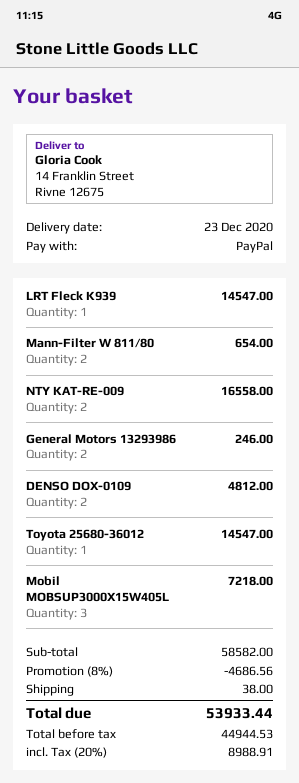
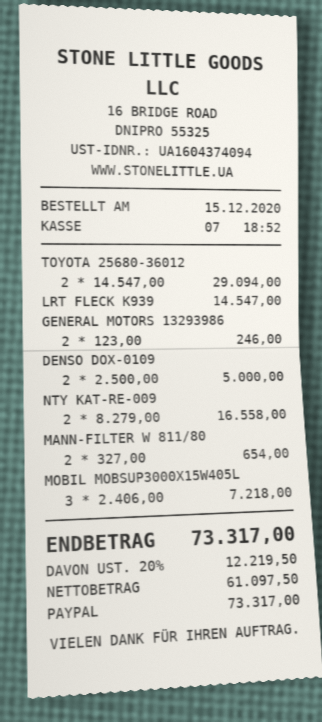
DENSO DOX-0109: 2 for 4812.00 -> 2 for 5000.00
Toyota 25680-36012: 1 for 14547.00 -> 2 for 29094.00
discount: 8% = 4686.56 -> none
shipping: 38.00 -> none
net: 44944.53 -> 61097.50
tax: 20% = 8988.91 -> 20% = 12219.50
total: 53933.44 -> 73317.00

